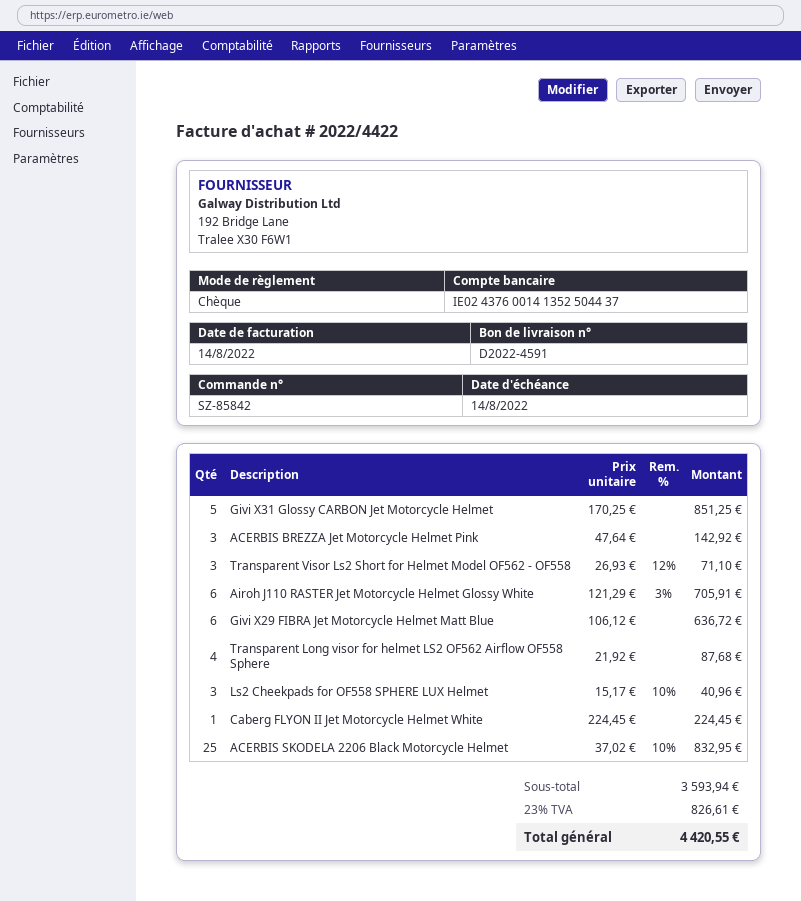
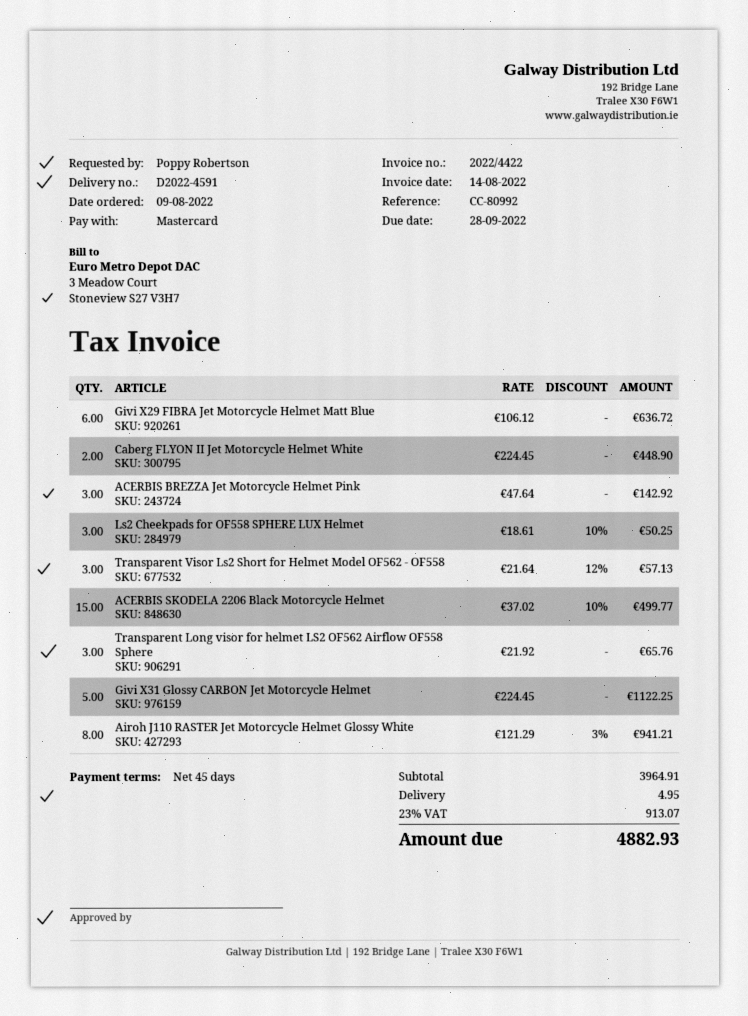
due date: 2022-08-14 -> 2022-09-28
payment method: cheque -> Mastercard
Givi X31 Glossy CARBON Jet Motorcycle Helmet: 5 x 170.25 = 851.25 -> 5 x 224.45 = 1122.25
Transparent Visor Ls2 Short for Helmet Model OF562 - OF558: 3 x 26.93 - 12% = 71.10 -> 3 x 21.64 - 12% = 57.13
Airoh J110 RASTER Jet Motorcycle Helmet Glossy White: 6 x 121.29 - 3% = 705.91 -> 8 x 121.29 - 3% = 941.21
Transparent Long visor for helmet LS2 OF562 Airflow OF558 Sphere: 4 x 21.92 = 87.68 -> 3 x 21.92 = 65.76
Ls2 Cheekpads for OF558 SPHERE LUX Helmet: 3 x 15.17 - 10% = 40.96 -> 3 x 18.61 - 10% = 50.25
Caberg FLYON II Jet Motorcycle Helmet White: 1 x 224.45 = 224.45 -> 2 x 224.45 = 448.90
ACERBIS SKODELA 2206 Black Motorcycle Helmet: 25 x 37.02 - 10% = 832.95 -> 15 x 37.02 - 10% = 499.77
subtotal: 3593.94 -> 3964.91
shipping: none -> 4.95
tax: 23% = 826.61 -> 23% = 913.07
total: 4420.55 -> 4882.93

